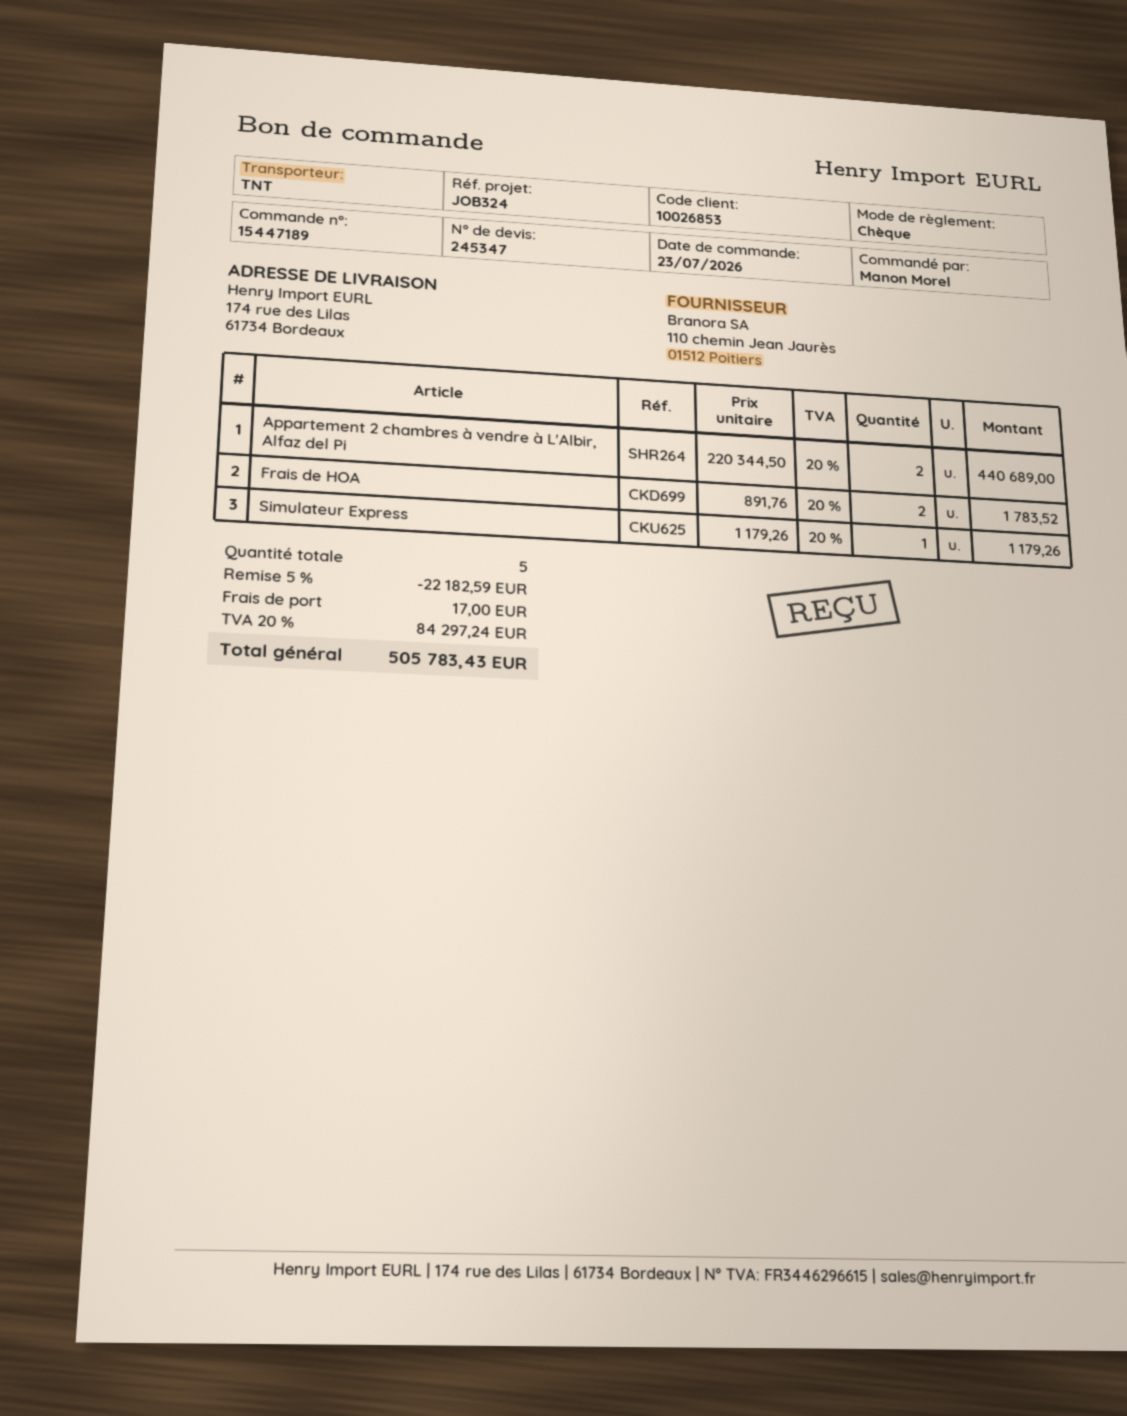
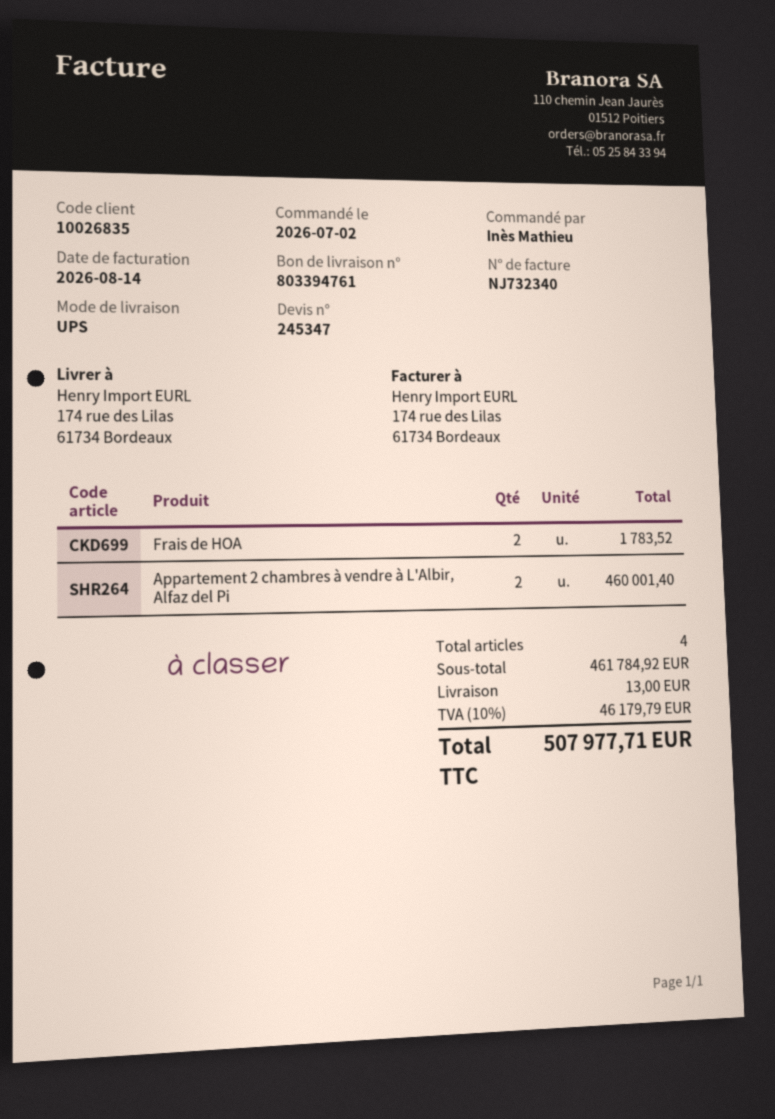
order date: 2026-07-23 -> 2026-07-02
customer number: 10026853 -> 10026835
ordered by: Manon Morel -> Inès Mathieu
shipping method: TNT -> UPS
Appartement 2 chambres à vendre à L'Albir, Alfaz del Pi: 2 for 440689.00 -> 2 for 460001.40
Simulateur Express: 1 for 1179.26 -> none
total quantity: 5 -> 4
discount: 5% = 22182.59 -> none
shipping: 17.00 -> 13.00
tax: 20% = 84297.24 -> 10% = 46179.79
total: 505783.43 -> 507977.71

